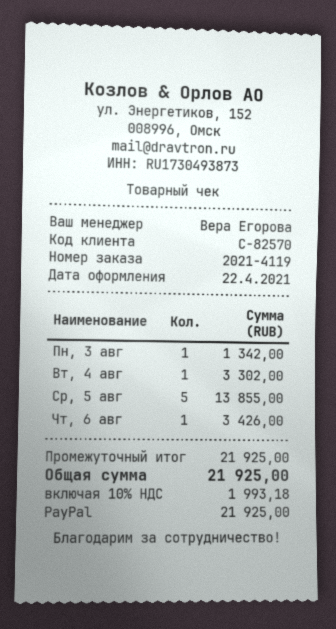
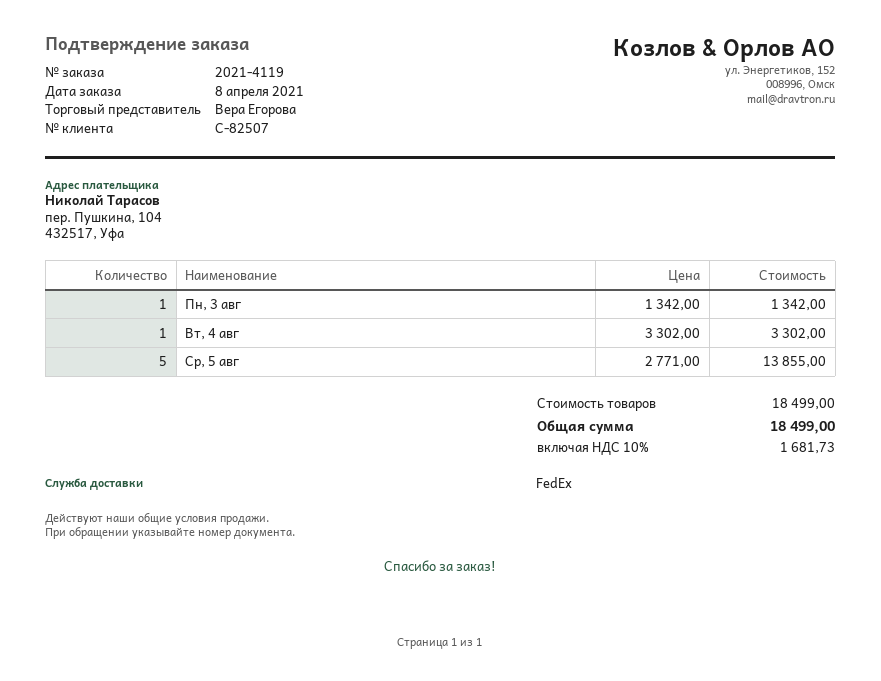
order date: 2021-04-22 -> 2021-04-08
customer number: C-82570 -> C-82507
Чт, 6 авг: 1 for 3426.00 -> none
subtotal: 21925.00 -> 18499.00
tax: 10% = 1993.18 -> 10% = 1681.73
total: 21925.00 -> 18499.00

